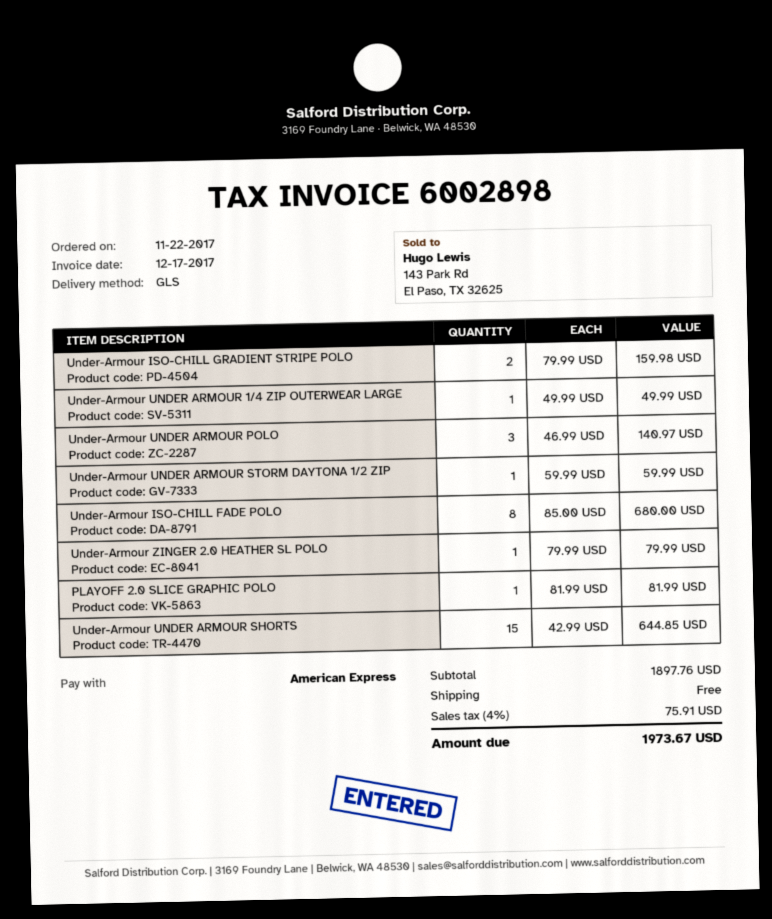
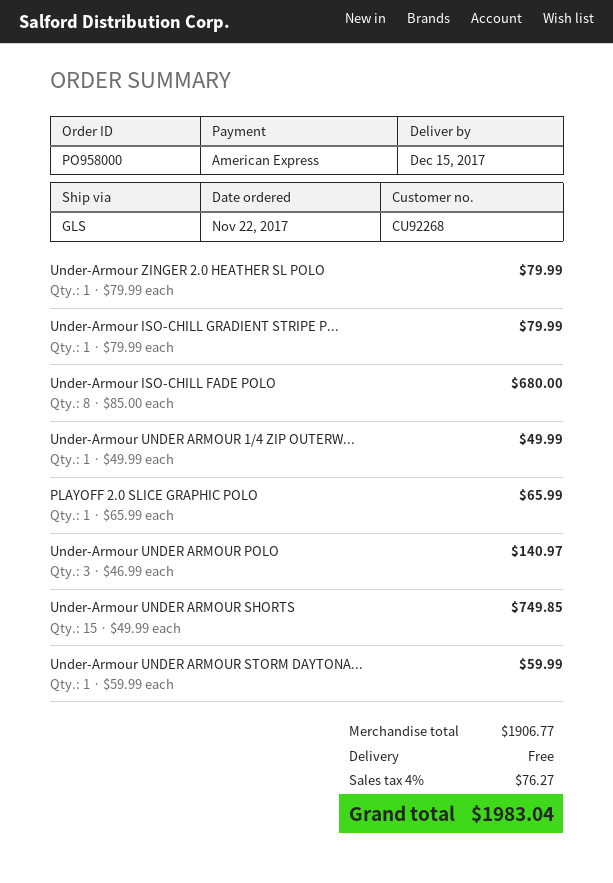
Under-Armour ISO-CHILL GRADIENT STRIPE POLO: 2 x 79.99 = 159.98 -> 1 x 79.99 = 79.99
PLAYOFF 2.0 SLICE GRAPHIC POLO: 1 x 81.99 = 81.99 -> 1 x 65.99 = 65.99
Under-Armour UNDER ARMOUR SHORTS: 15 x 42.99 = 644.85 -> 15 x 49.99 = 749.85
subtotal: 1897.76 -> 1906.77
tax: 4% = 75.91 -> 4% = 76.27
total: 1973.67 -> 1983.04

